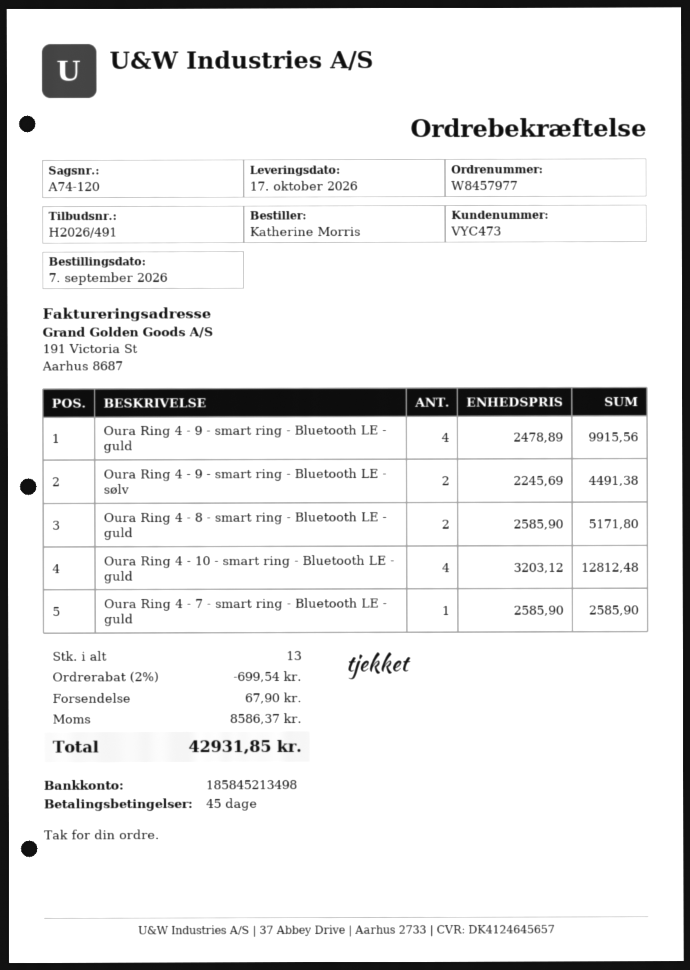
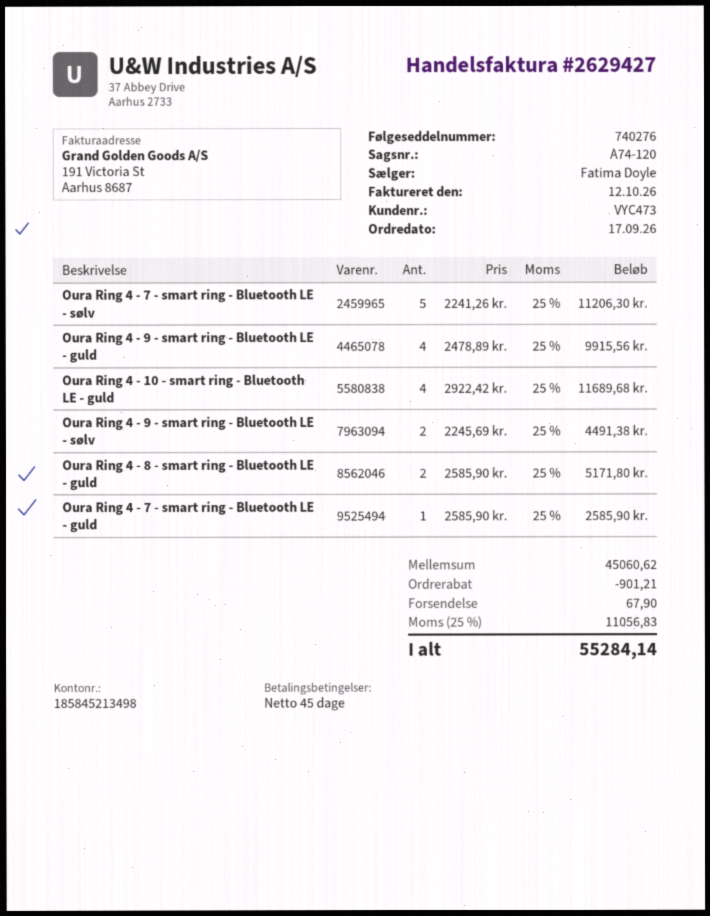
order date: 2026-09-07 -> 2026-09-17
Oura Ring 4 - 10 - smart ring - Bluetooth LE - guld: 4 x 3203.12 = 12812.48 -> 4 x 2922.42 = 11689.68
Oura Ring 4 - 7 - smart ring - Bluetooth LE - sølv: none -> 5 x 2241.26 = 11206.30
discount: 699.54 -> 901.21
tax: 8586.37 -> 11056.83
total: 42931.85 -> 55284.14

